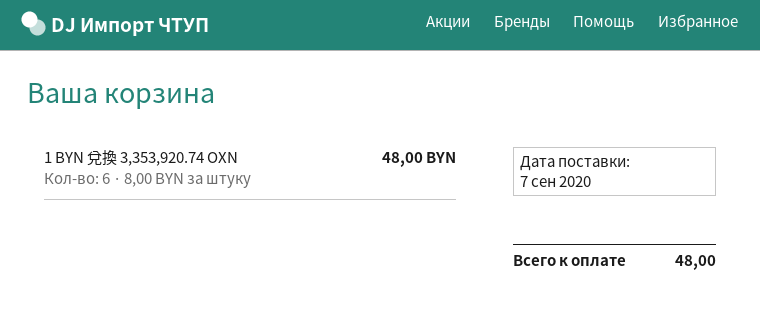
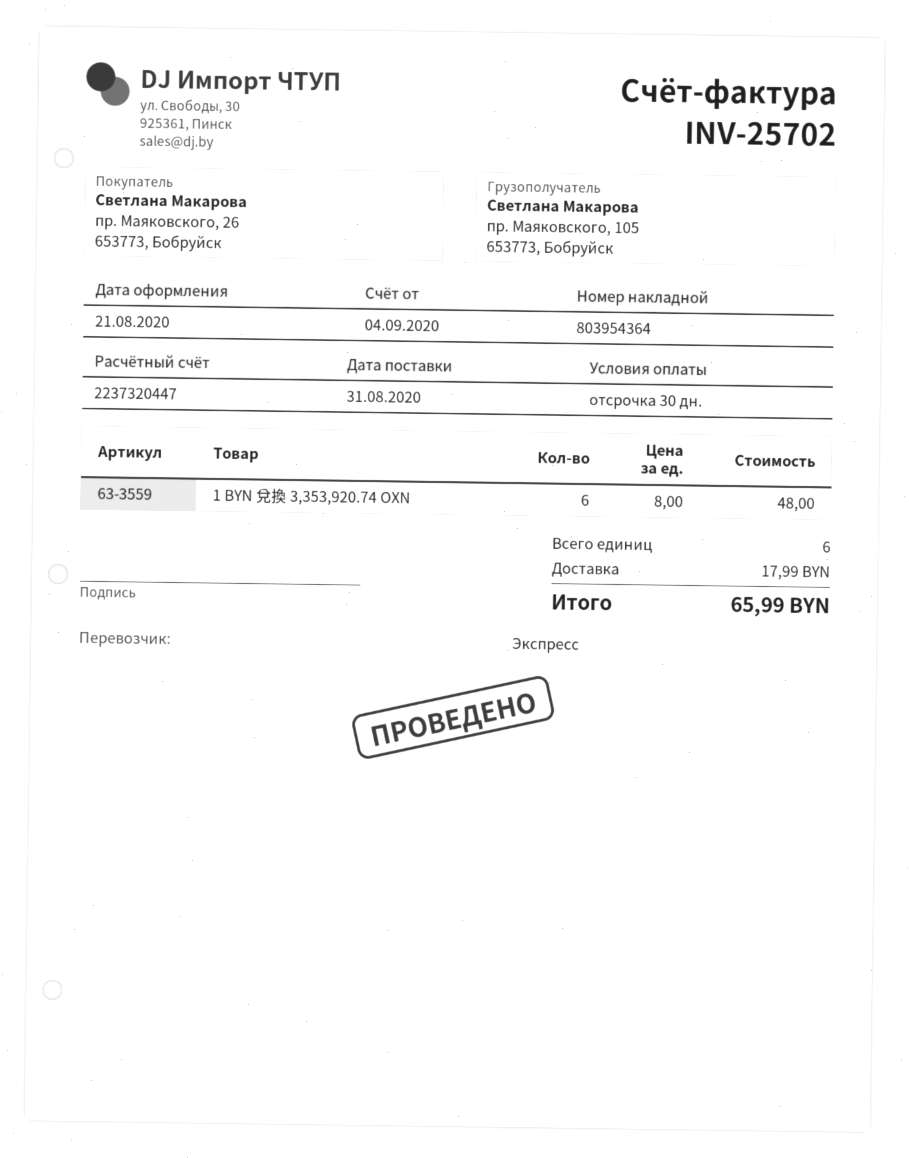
delivery date: 2020-09-07 -> 2020-08-31
shipping: none -> 17.99
total: 48.00 -> 65.99

